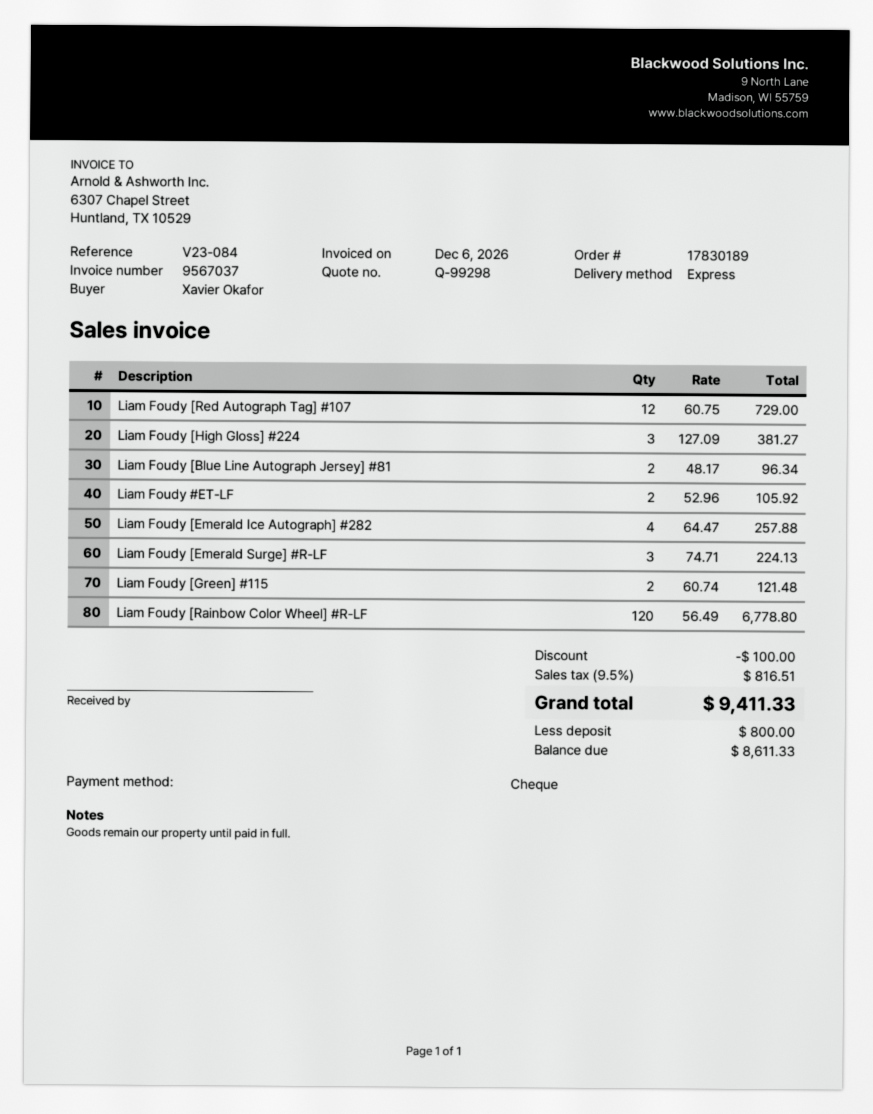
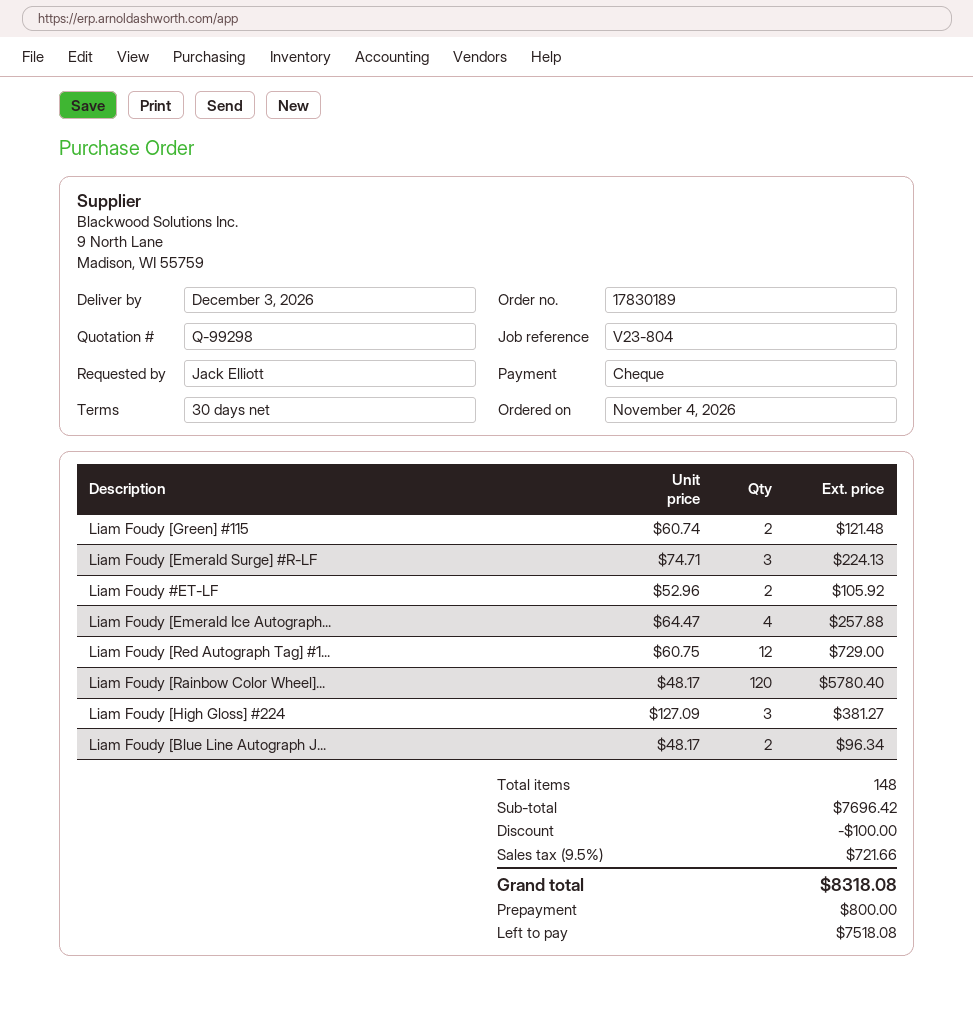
reference: V23-084 -> V23-804
ordered by: Xavier Okafor -> Jack Elliott
Liam Foudy [Rainbow Color Wheel] #R-LF: 120 x 56.49 = 6778.80 -> 120 x 48.17 = 5780.40
tax: 9.5% = 816.51 -> 9.5% = 721.66
total: 9411.33 -> 8318.08
balance: 8611.33 -> 7518.08

